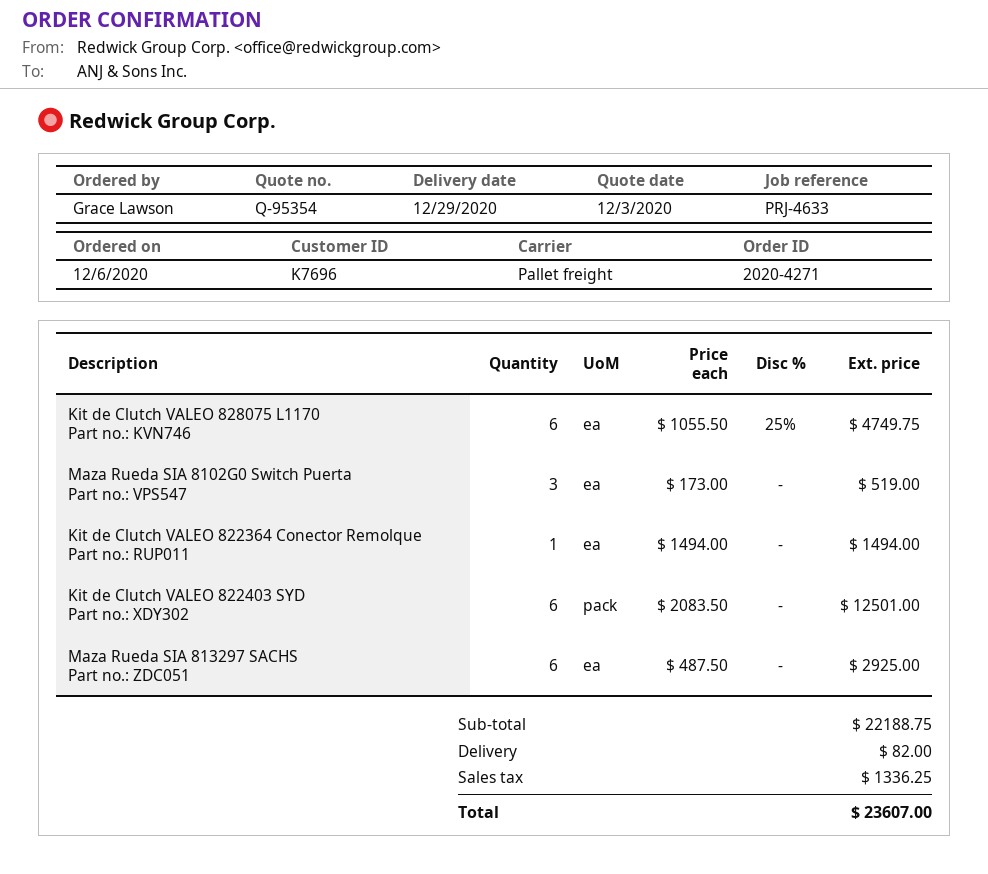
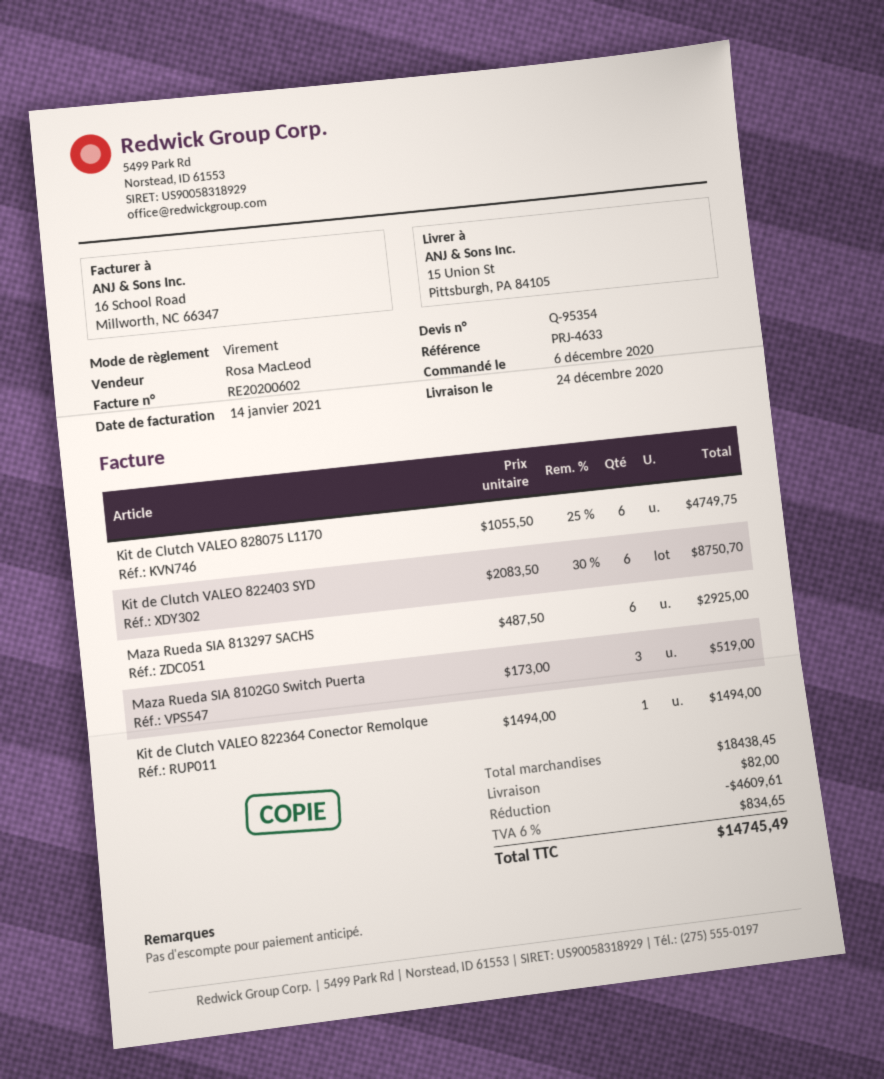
delivery date: 2020-12-29 -> 2020-12-24
Kit de Clutch VALEO 822403 SYD: 6 x 2083.50 = 12501.00 -> 6 x 2083.50 - 30% = 8750.70
subtotal: 22188.75 -> 18438.45
discount: none -> 4609.61
tax: 1336.25 -> 834.65
total: 23607.00 -> 14745.49

